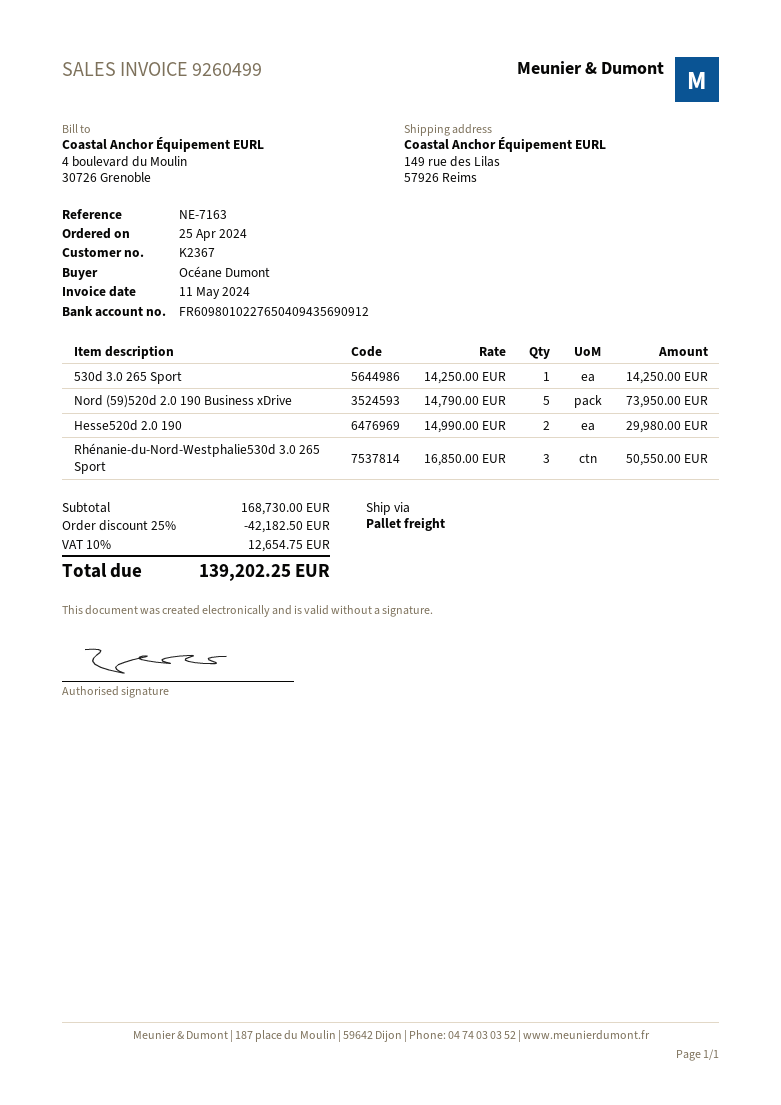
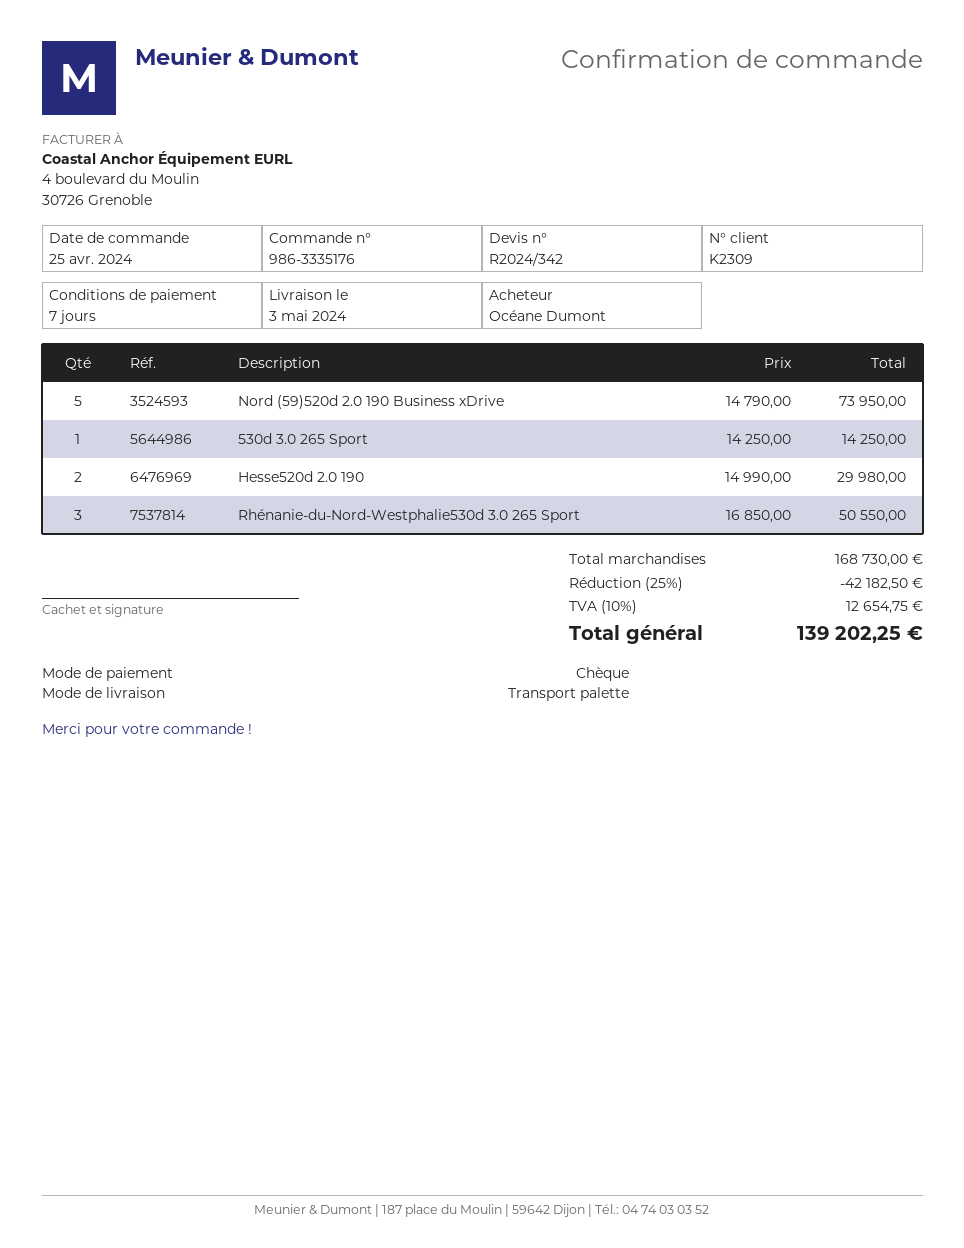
customer number: K2367 -> K2309

